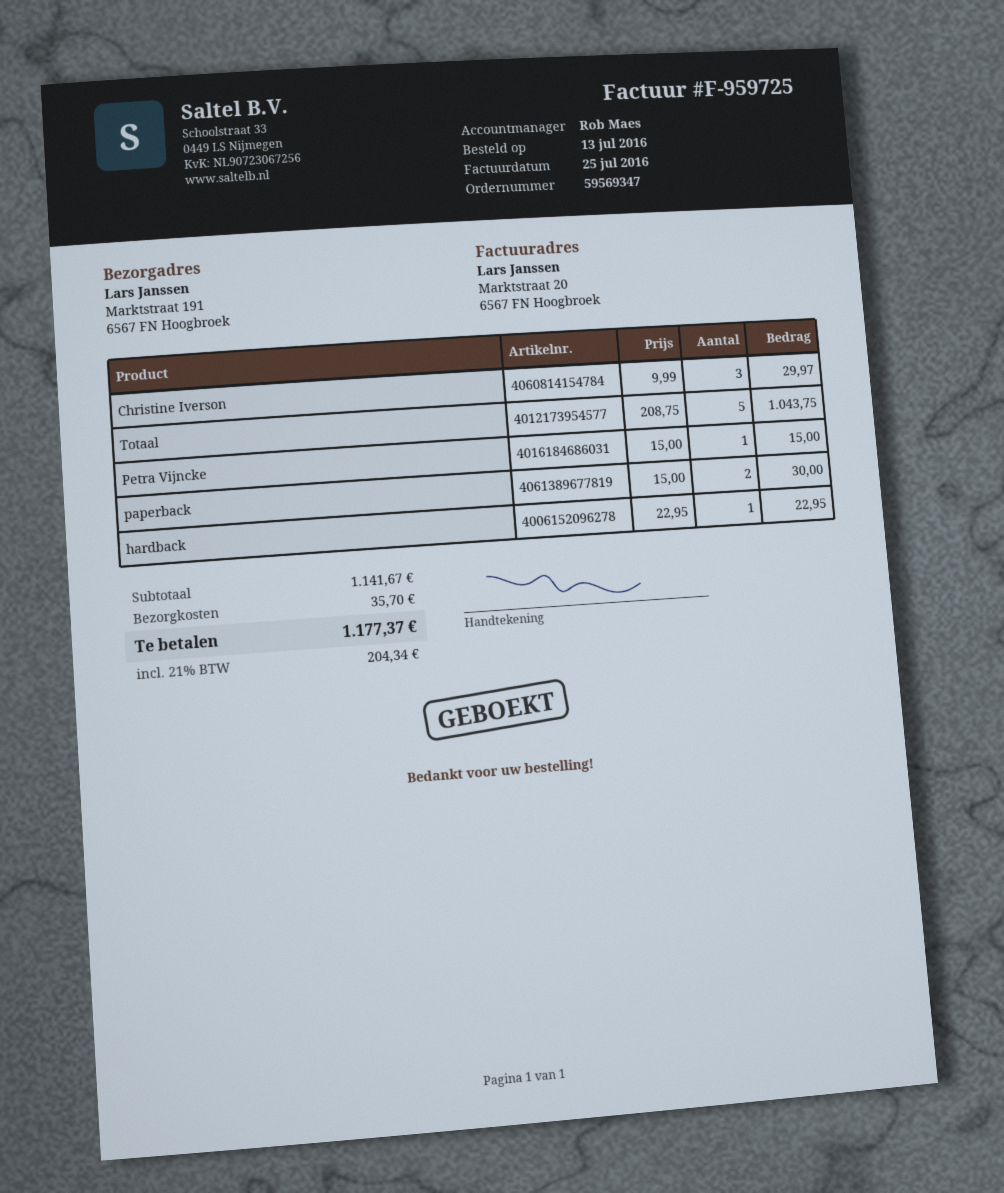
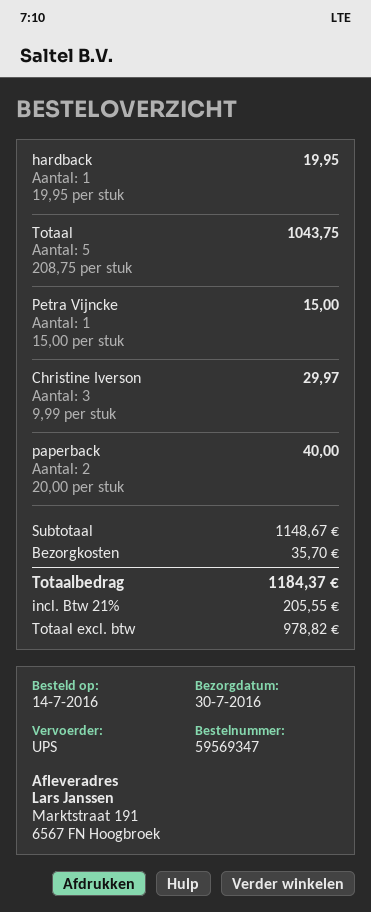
order date: 2016-07-13 -> 2016-07-14
paperback: 2 x 15.00 = 30.00 -> 2 x 20.00 = 40.00
hardback: 1 x 22.95 = 22.95 -> 1 x 19.95 = 19.95
subtotal: 1141.67 -> 1148.67
tax: 21% = 204.34 -> 21% = 205.55
total: 1177.37 -> 1184.37

